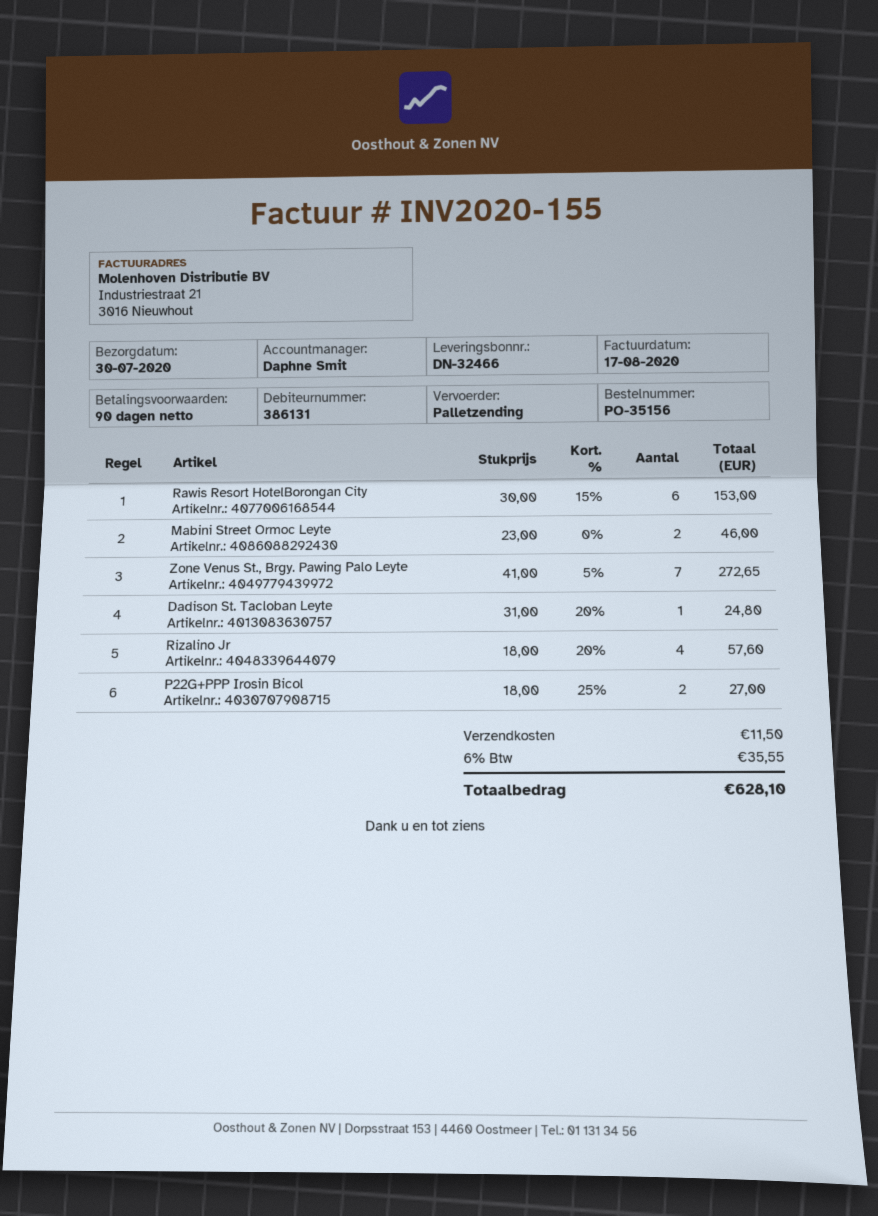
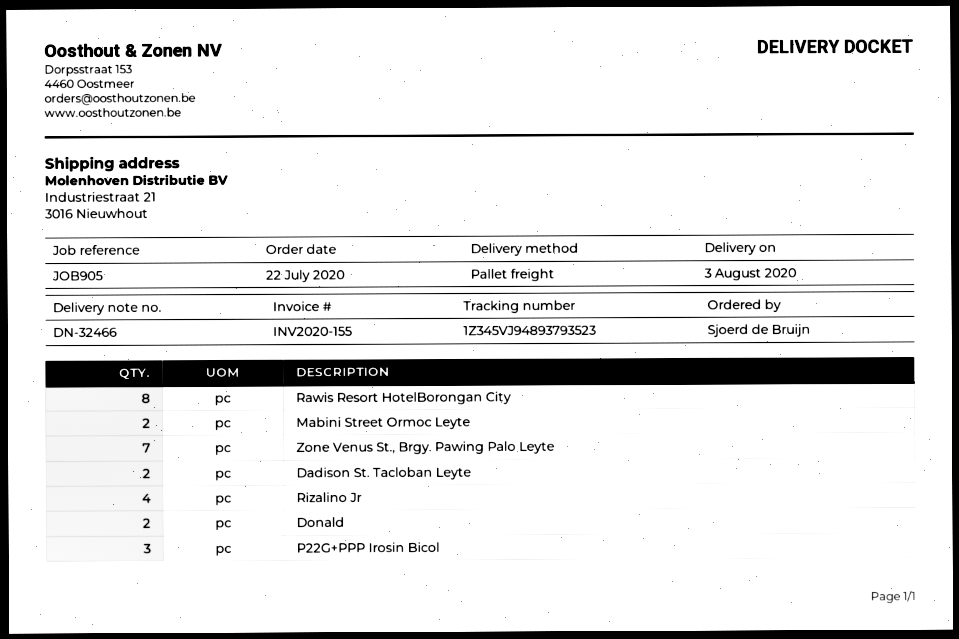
delivery date: 2020-07-30 -> 2020-08-03
Rawis Resort HotelBorongan City: 6 -> 8
Dadison St. Tacloban Leyte: 1 -> 2
P22G+PPP Irosin Bicol: 2 -> 3
Donald: none -> 2

